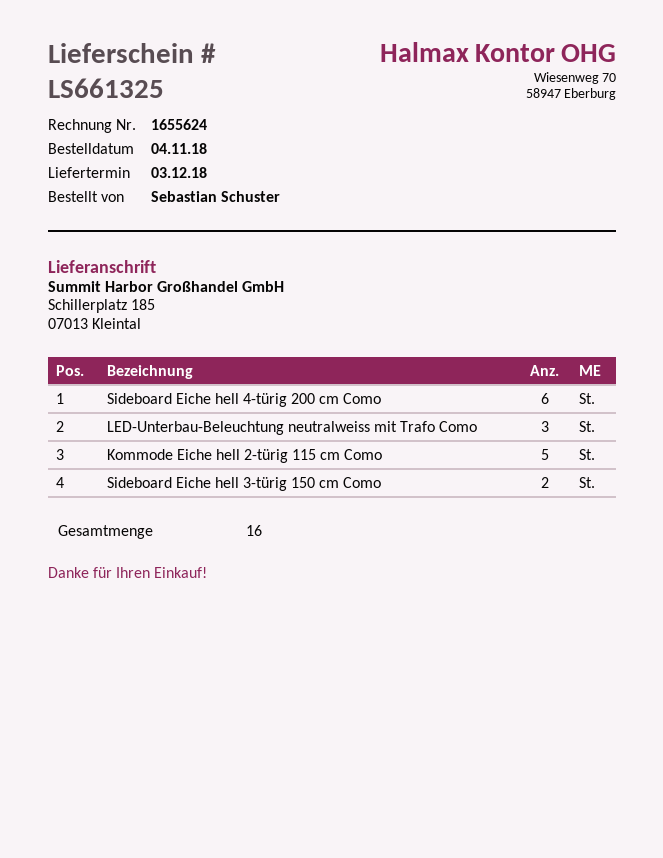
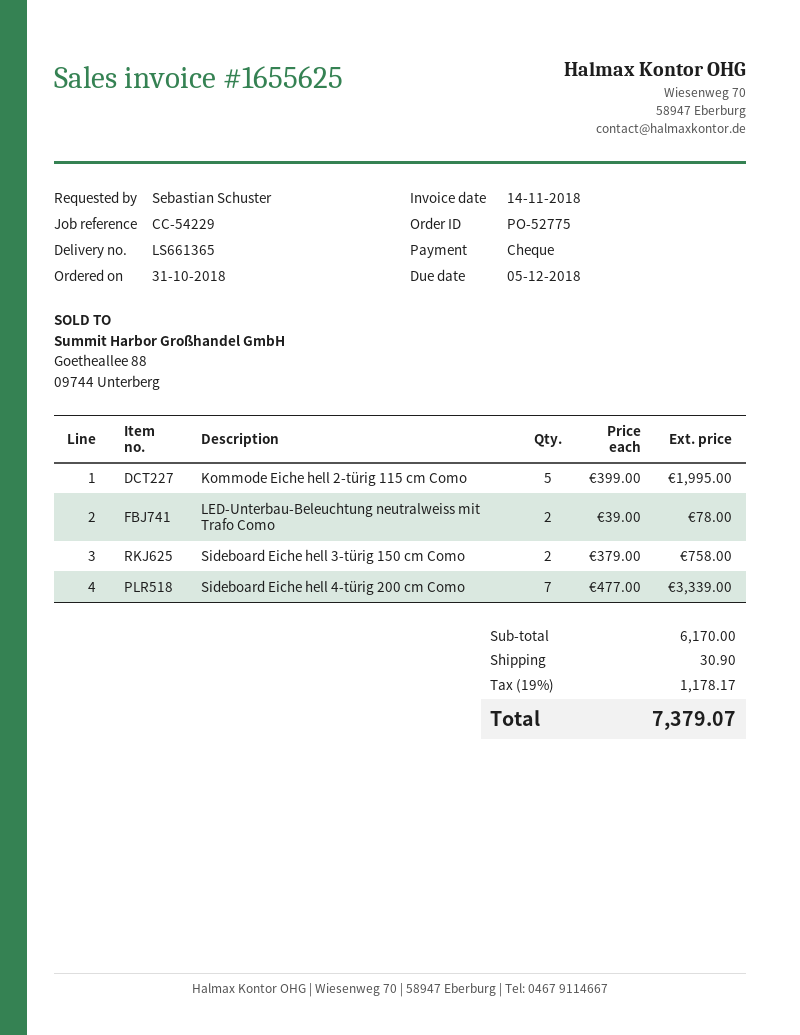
order date: 2018-11-04 -> 2018-10-31
delivery note number: LS661325 -> LS661365
invoice number: 1655624 -> 1655625
Sideboard Eiche hell 4-türig 200 cm Como: 6 -> 7
LED-Unterbau-Beleuchtung neutralweiss mit Trafo Como: 3 -> 2

